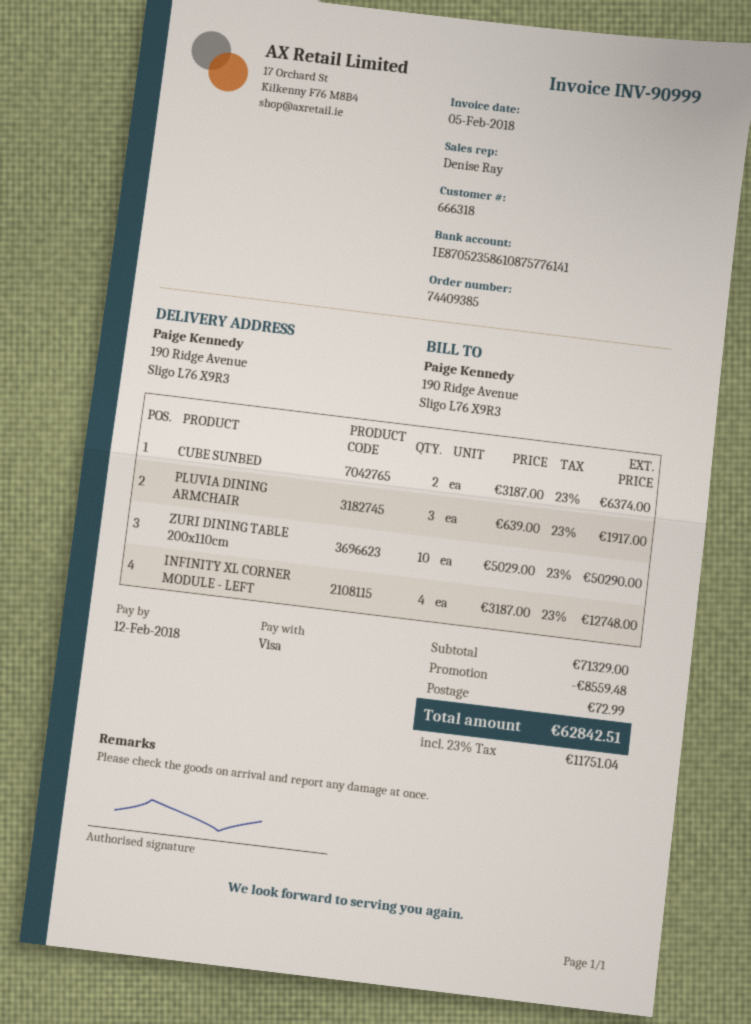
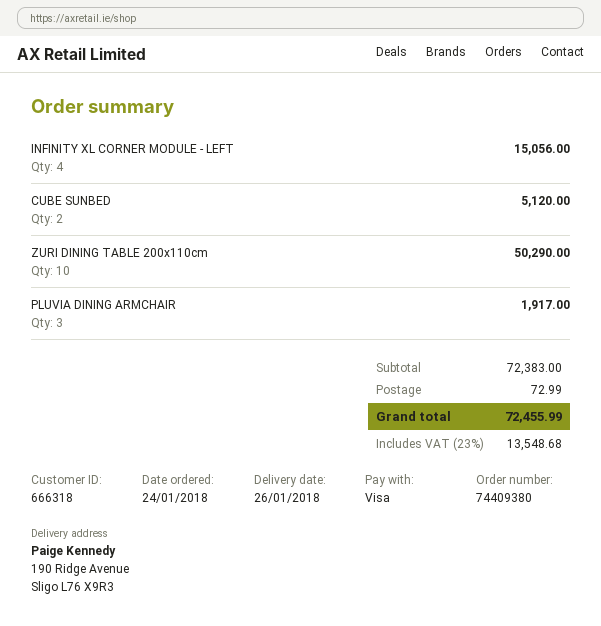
order number: 74409385 -> 74409380
CUBE SUNBED: 2 for 6374.00 -> 2 for 5120.00
INFINITY XL CORNER MODULE - LEFT: 4 for 12748.00 -> 4 for 15056.00
subtotal: 71329.00 -> 72383.00
discount: 8559.48 -> none
tax: 23% = 11751.04 -> 23% = 13548.68
total: 62842.51 -> 72455.99

